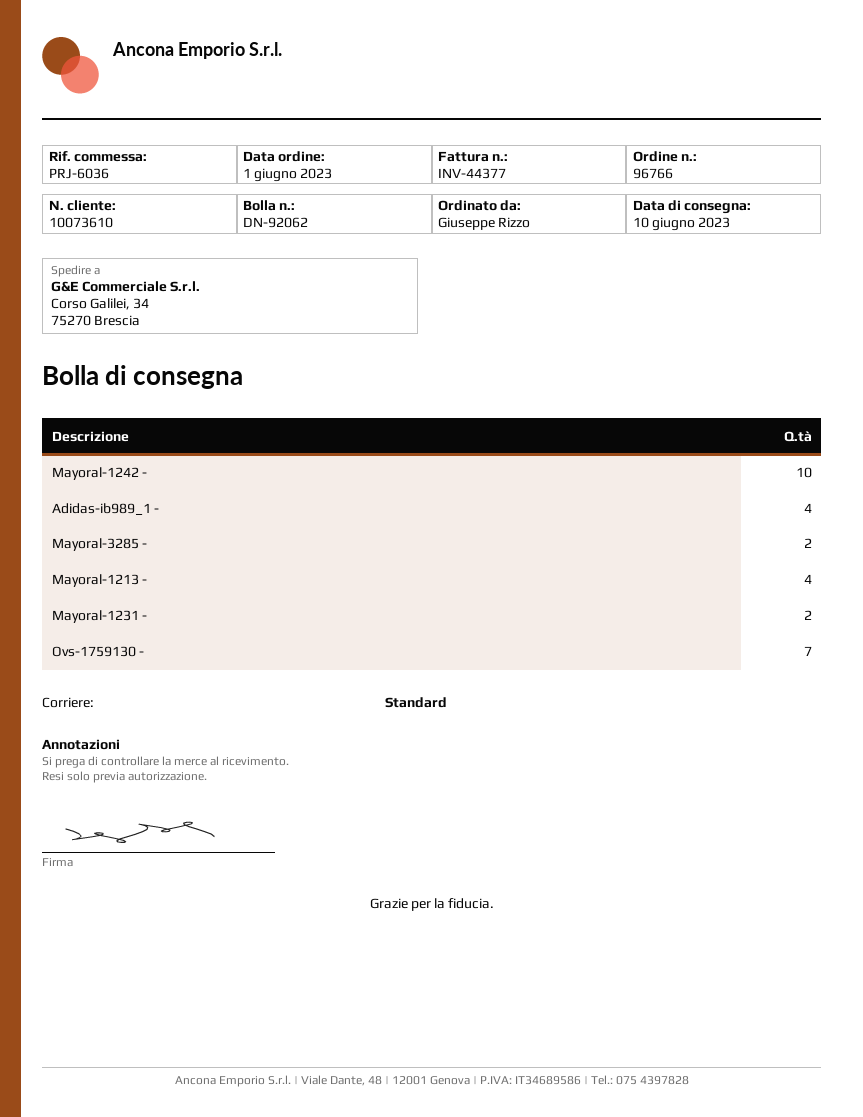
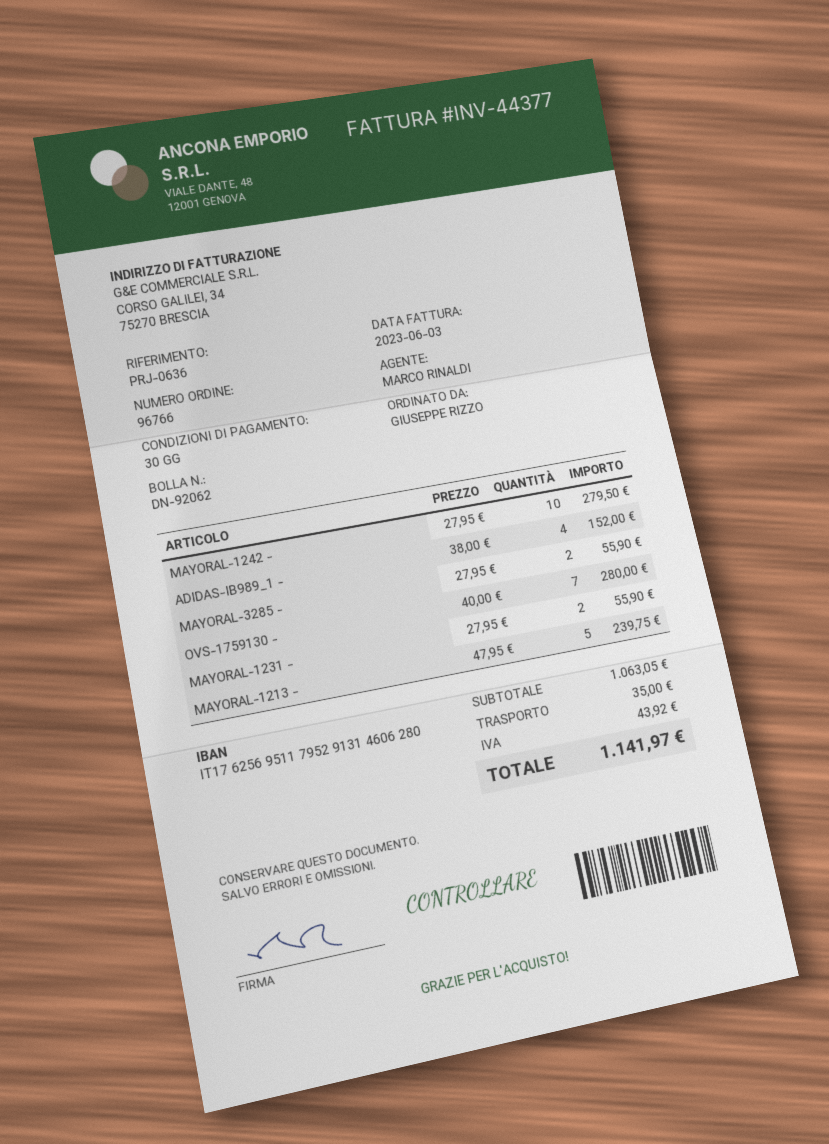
reference: PRJ-6036 -> PRJ-0636
Mayoral-1213 -: 4 -> 5

